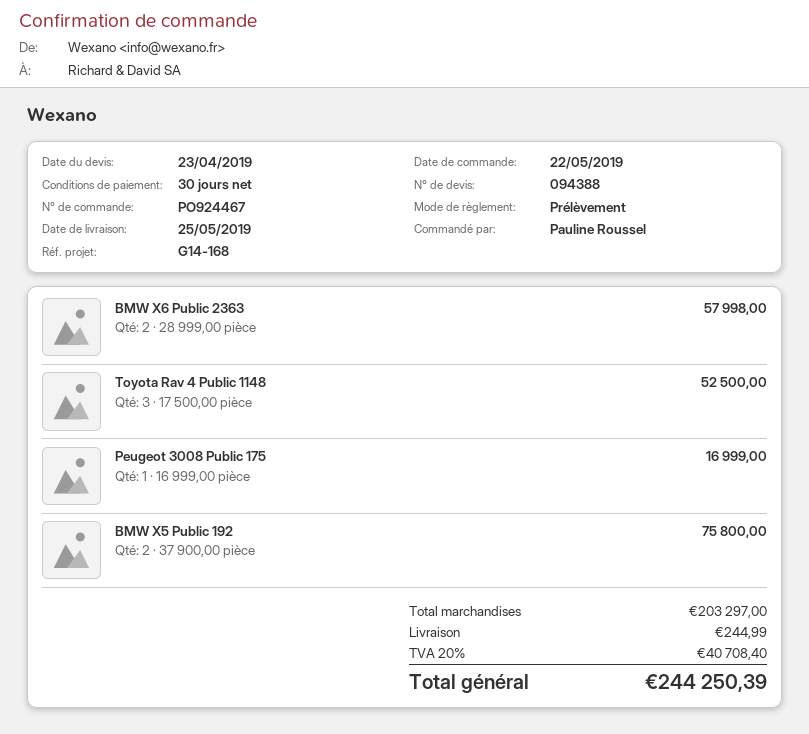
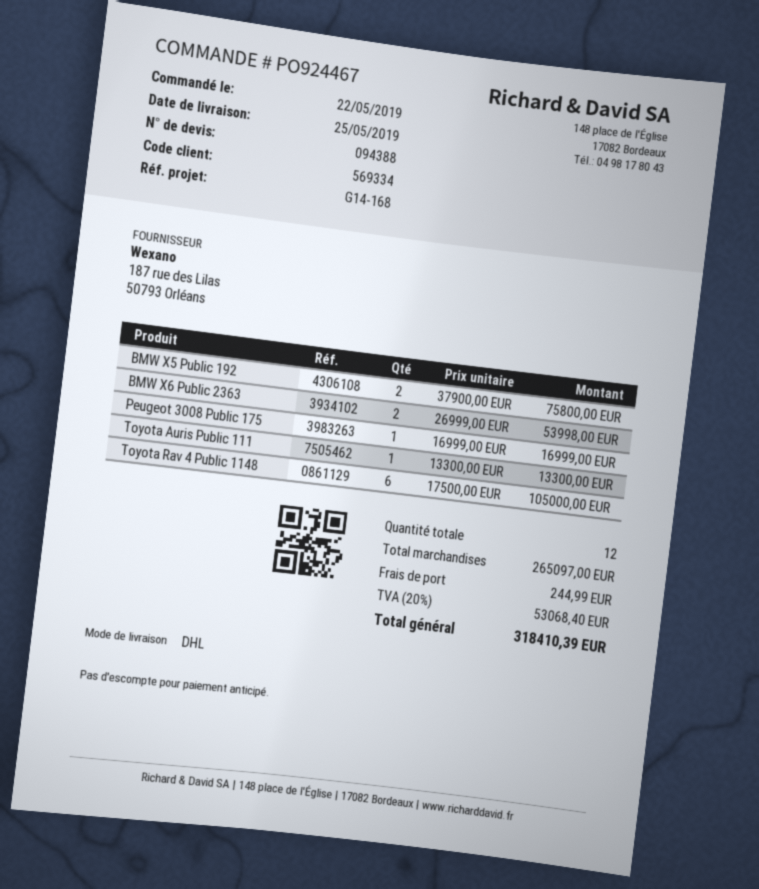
BMW X6 Public 2363: 2 x 28999.00 = 57998.00 -> 2 x 26999.00 = 53998.00
Toyota Rav 4 Public 1148: 3 x 17500.00 = 52500.00 -> 6 x 17500.00 = 105000.00
Toyota Auris Public 111: none -> 1 x 13300.00 = 13300.00
subtotal: 203297.00 -> 265097.00
tax: 20% = 40708.40 -> 20% = 53068.40
total: 244250.39 -> 318410.39

